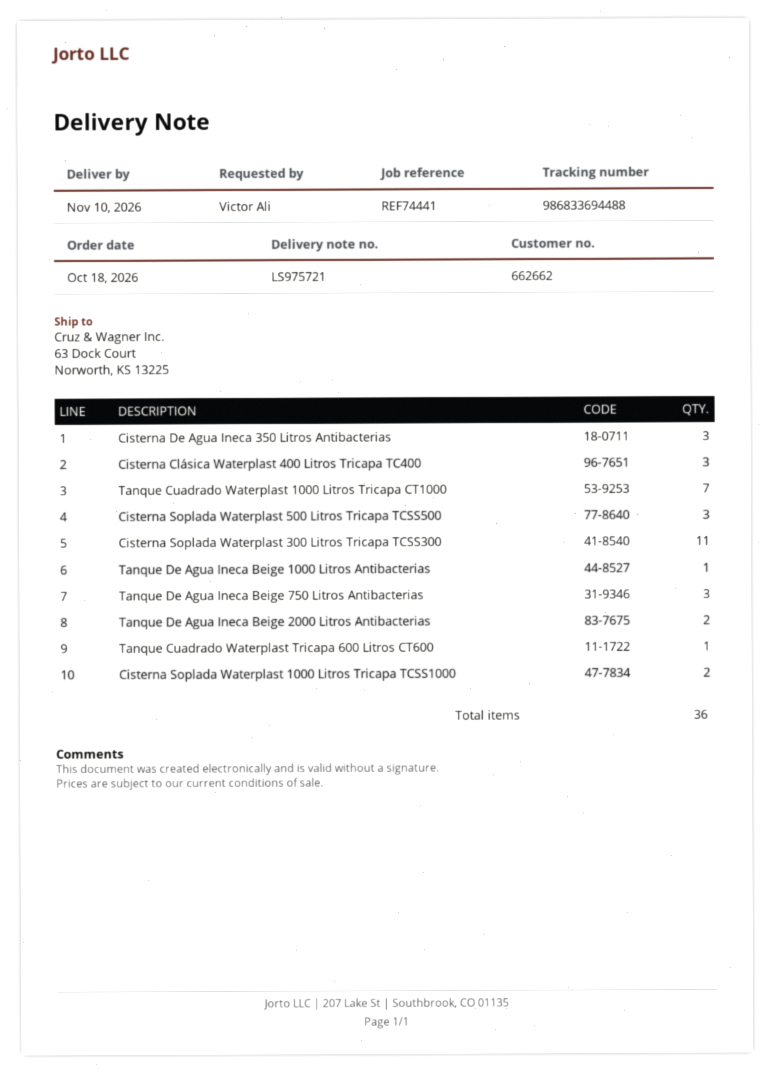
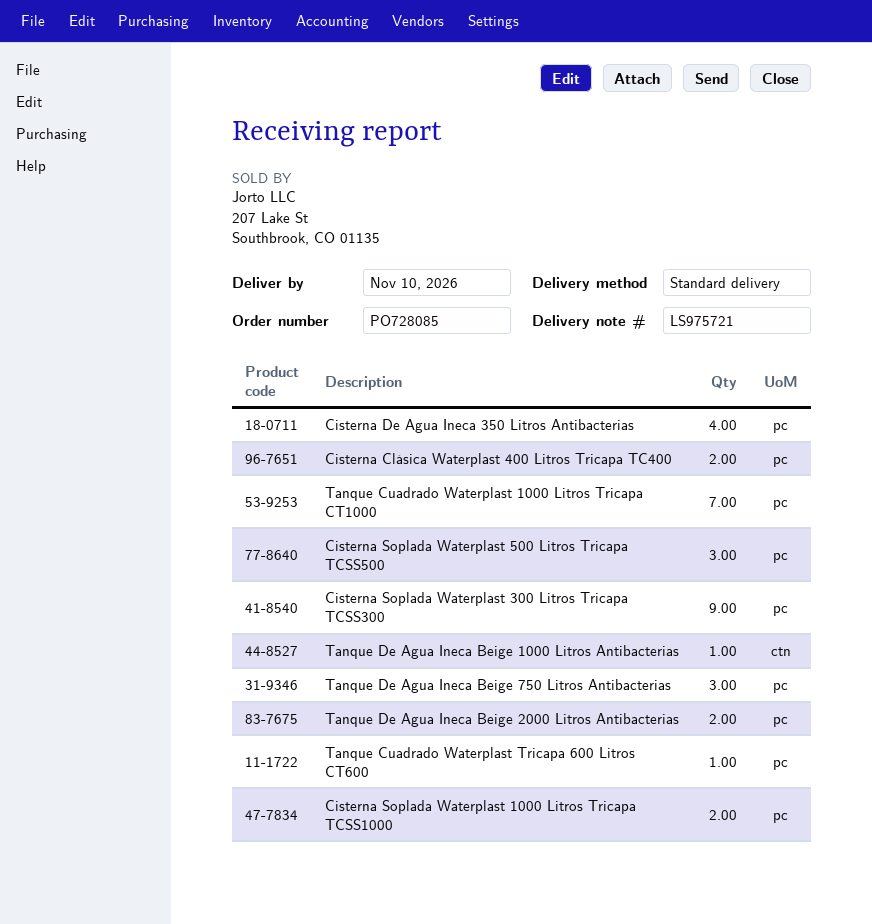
Cisterna De Agua Ineca 350 Litros Antibacterias: 3 -> 4
Cisterna Clásica Waterplast 400 Litros Tricapa TC400: 3 -> 2
Cisterna Soplada Waterplast 300 Litros Tricapa TCSS300: 11 -> 9

